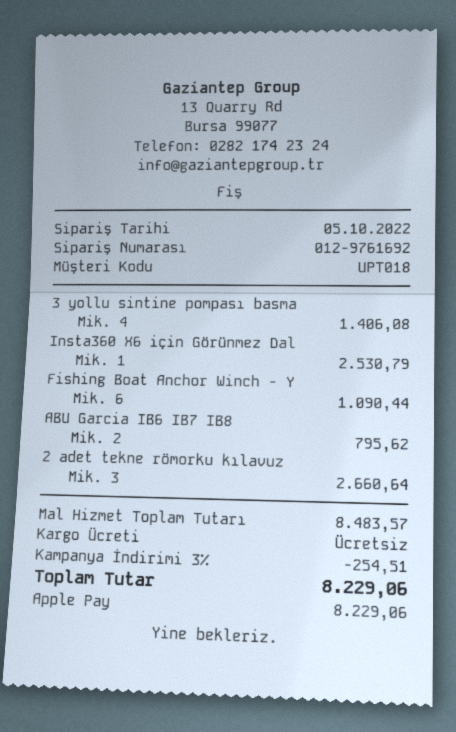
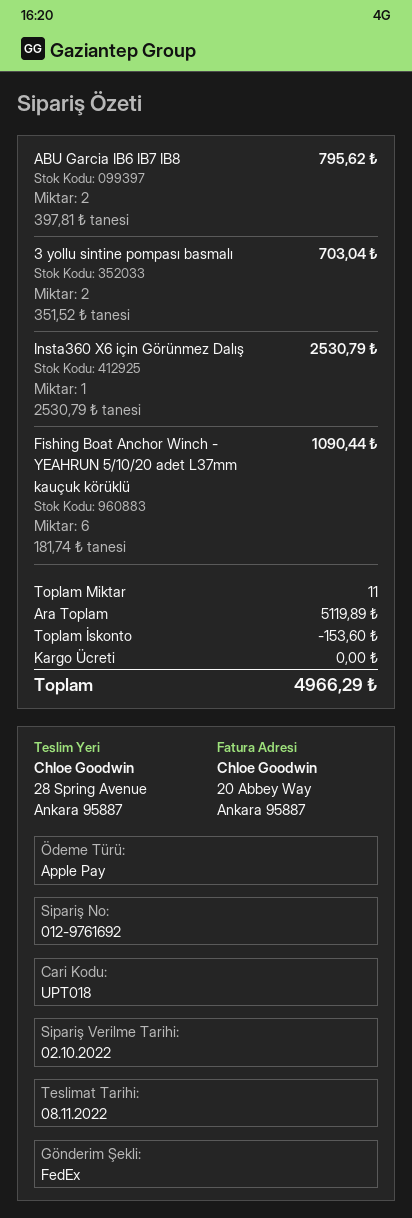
order date: 2022-10-05 -> 2022-10-02
3 yollu sintine pompası basma: 4 for 1406.08 -> 2 for 703.04
2 adet tekne römorku kılavuz: 3 for 2660.64 -> none
subtotal: 8483.57 -> 5119.89
discount: 254.51 -> 153.60
total: 8229.06 -> 4966.29

